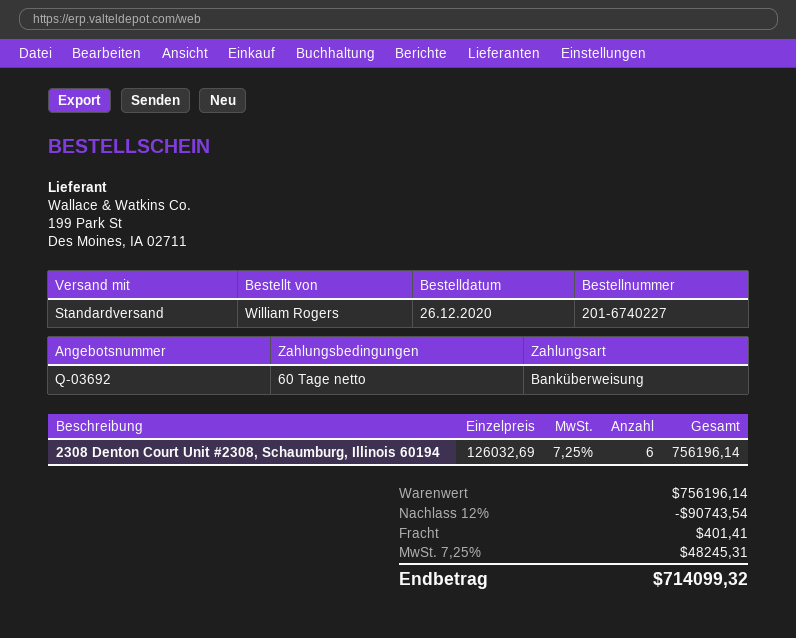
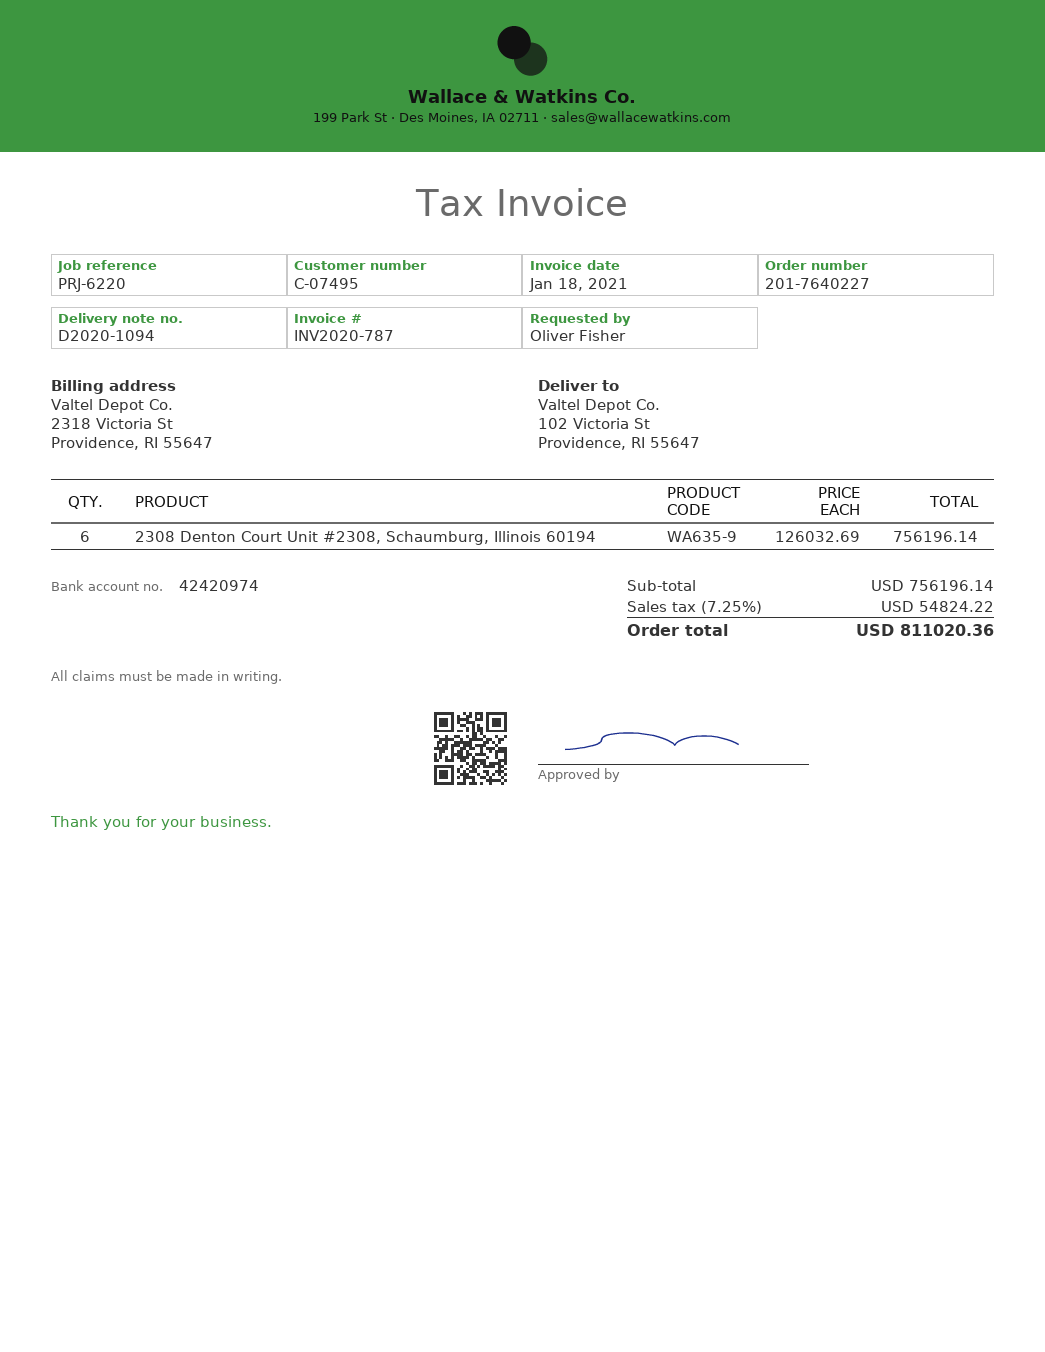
order number: 201-6740227 -> 201-7640227
ordered by: William Rogers -> Oliver Fisher
discount: 12% = 90743.54 -> none
shipping: 401.41 -> none
tax: 7.25% = 48245.31 -> 7.25% = 54824.22
total: 714099.32 -> 811020.36

